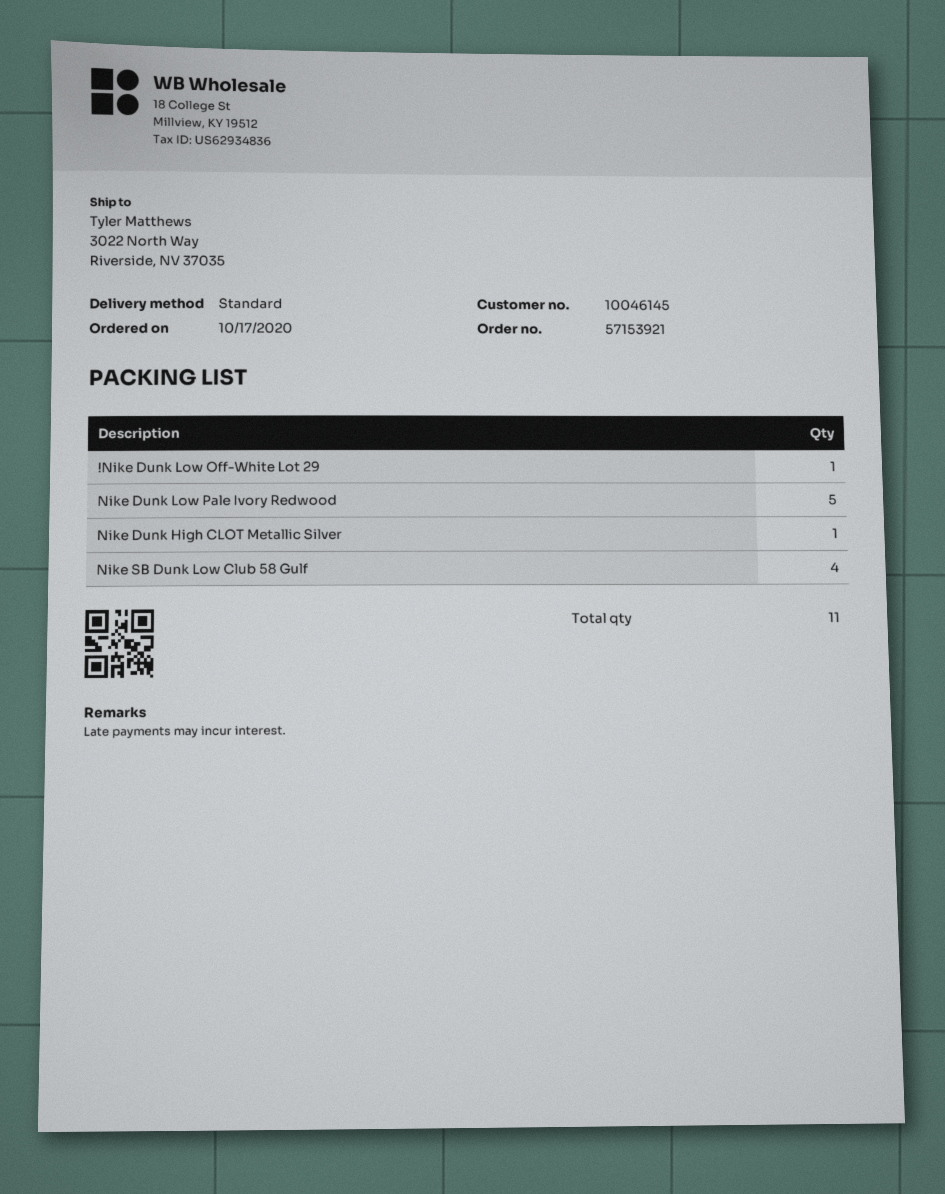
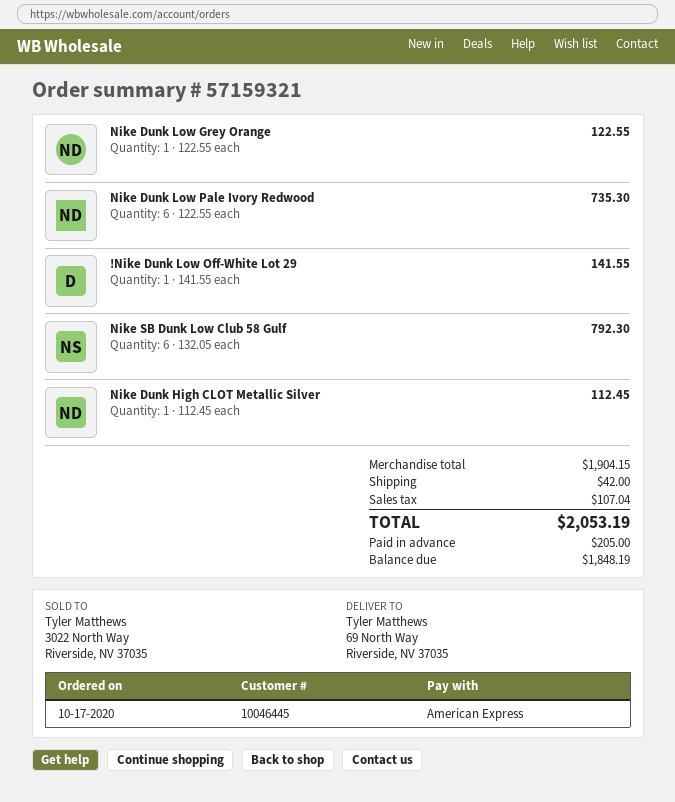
order number: 57153921 -> 57159321
customer number: 10046145 -> 10046445
ship to: 3022 North Way, Riverside, NV 37035 -> 69 North Way, Riverside, NV 37035
Nike Dunk Low Pale Ivory Redwood: 5 -> 6
Nike SB Dunk Low Club 58 Gulf: 4 -> 6
Nike Dunk Low Grey Orange: none -> 1

